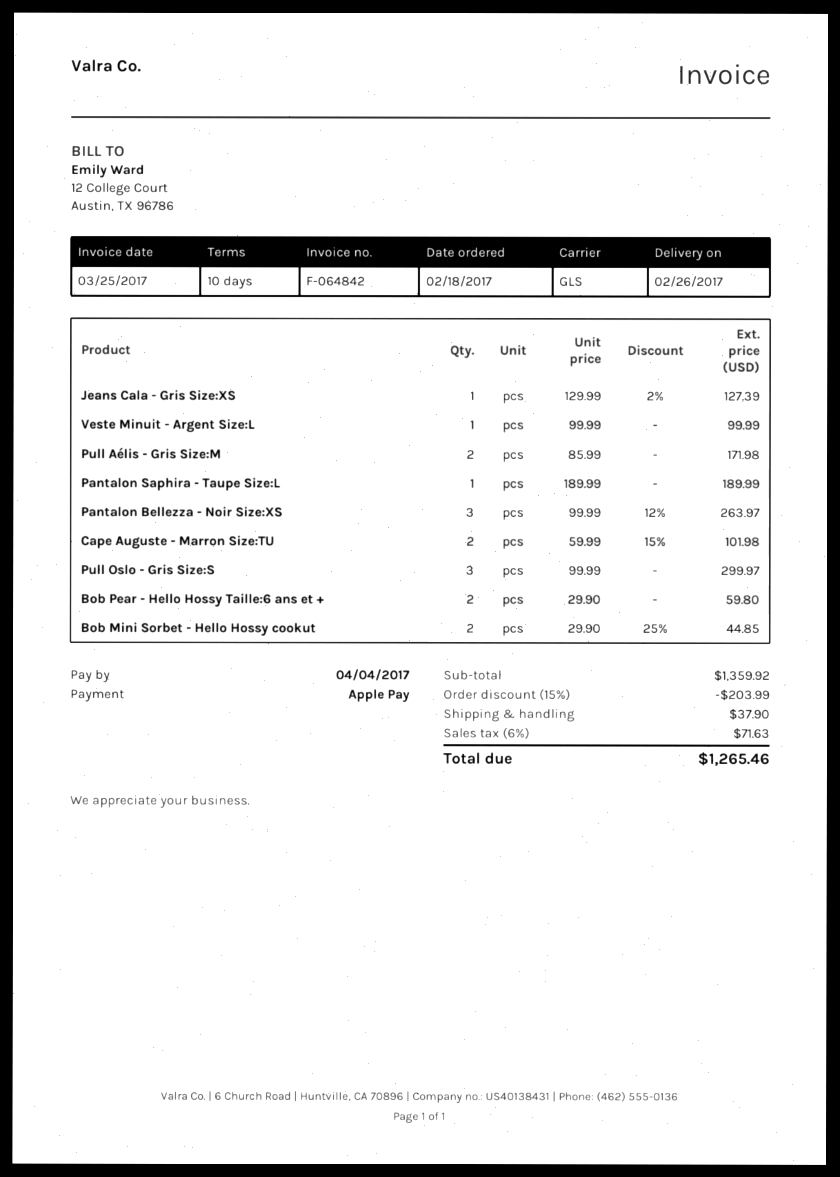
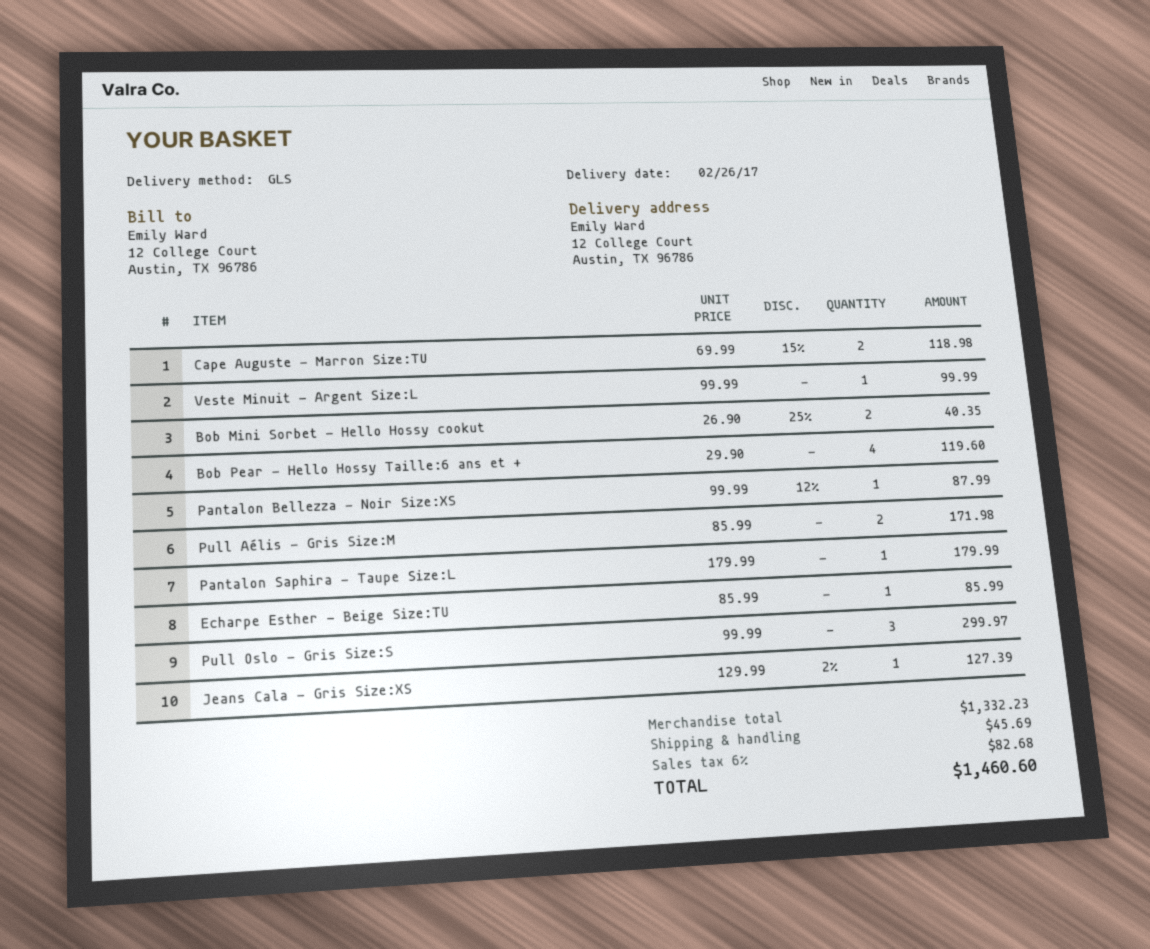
Pantalon Saphira - Taupe Size:L: 1 x 189.99 = 189.99 -> 1 x 179.99 = 179.99
Pantalon Bellezza - Noir Size:XS: 3 x 99.99 - 12% = 263.97 -> 1 x 99.99 - 12% = 87.99
Cape Auguste - Marron Size:TU: 2 x 59.99 - 15% = 101.98 -> 2 x 69.99 - 15% = 118.98
Bob Pear - Hello Hossy Taille:6 ans et +: 2 x 29.90 = 59.80 -> 4 x 29.90 = 119.60
Bob Mini Sorbet - Hello Hossy cookut: 2 x 29.90 - 25% = 44.85 -> 2 x 26.90 - 25% = 40.35
Echarpe Esther - Beige Size:TU: none -> 1 x 85.99 = 85.99
subtotal: 1359.92 -> 1332.23
discount: 15% = 203.99 -> none
shipping: 37.90 -> 45.69
tax: 6% = 71.63 -> 6% = 82.68
total: 1265.46 -> 1460.60

